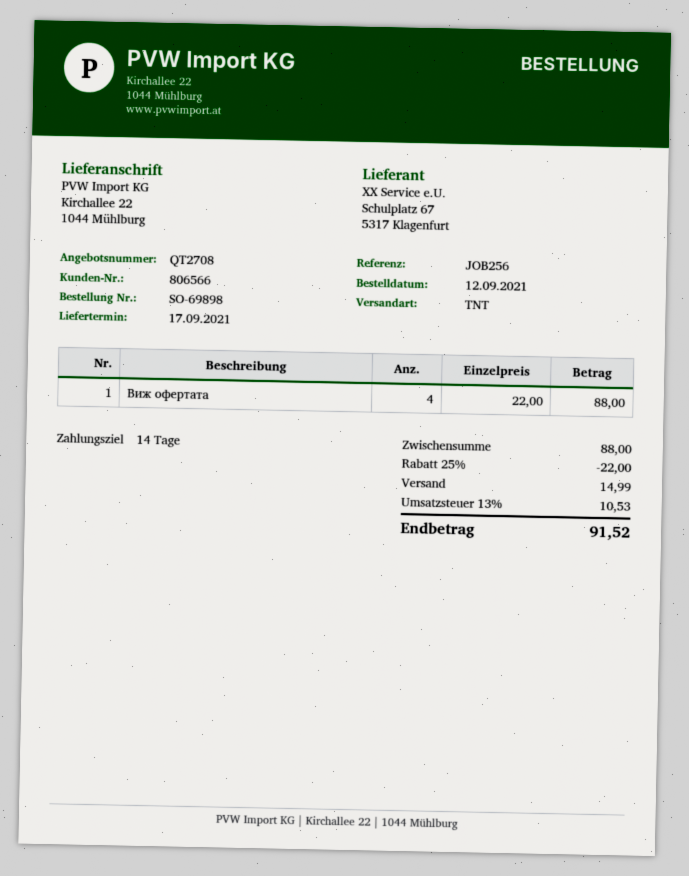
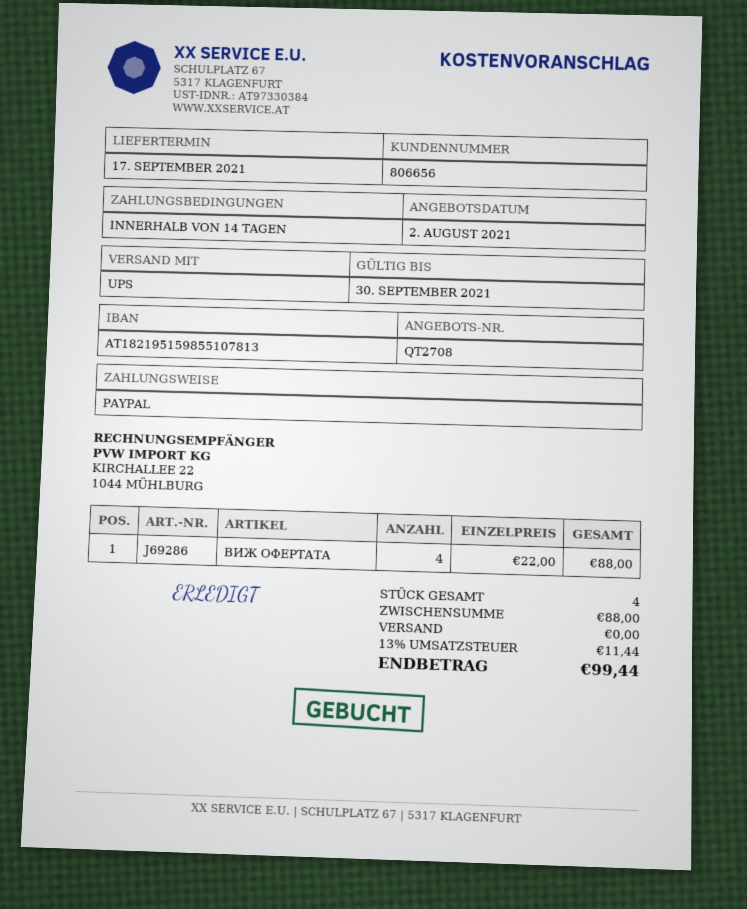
customer number: 806566 -> 806656
shipping method: TNT -> UPS
discount: 25% = 22.00 -> none
shipping: 14.99 -> 0.00
tax: 13% = 10.53 -> 13% = 11.44
total: 91.52 -> 99.44

